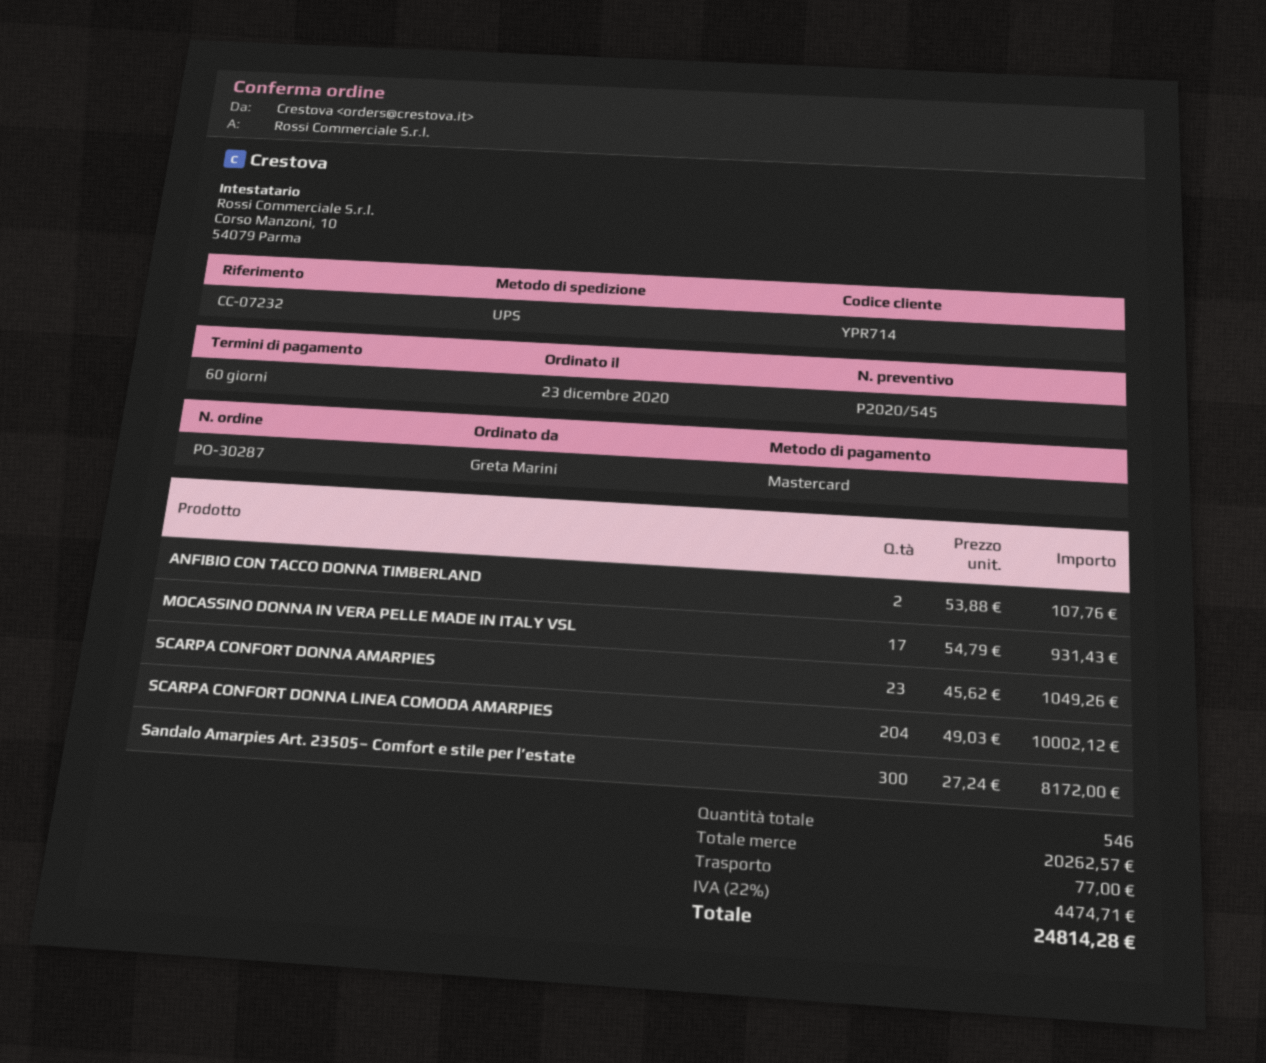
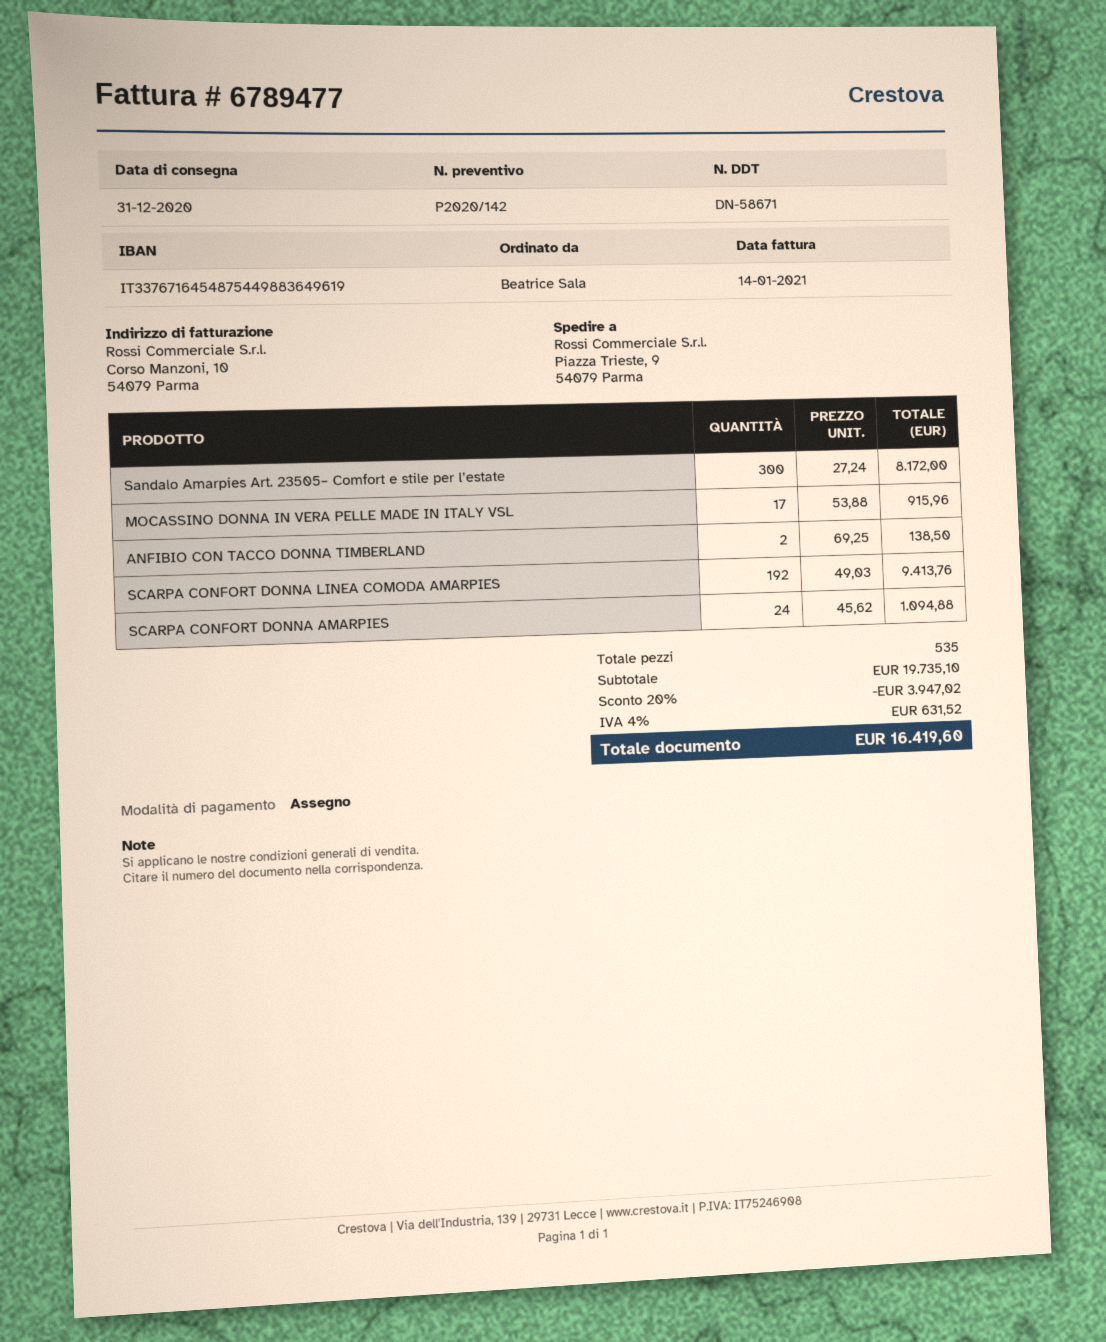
quote number: P2020/545 -> P2020/142
ordered by: Greta Marini -> Beatrice Sala
payment method: Mastercard -> cheque
ANFIBIO CON TACCO DONNA TIMBERLAND: 2 x 53.88 = 107.76 -> 2 x 69.25 = 138.50
MOCASSINO DONNA IN VERA PELLE MADE IN ITALY VSL: 17 x 54.79 = 931.43 -> 17 x 53.88 = 915.96
SCARPA CONFORT DONNA AMARPIES: 23 x 45.62 = 1049.26 -> 24 x 45.62 = 1094.88
SCARPA CONFORT DONNA LINEA COMODA AMARPIES: 204 x 49.03 = 10002.12 -> 192 x 49.03 = 9413.76
total quantity: 546 -> 535
subtotal: 20262.57 -> 19735.10
discount: none -> 20% = 3947.02
shipping: 77.00 -> none
tax: 22% = 4474.71 -> 4% = 631.52
total: 24814.28 -> 16419.60

